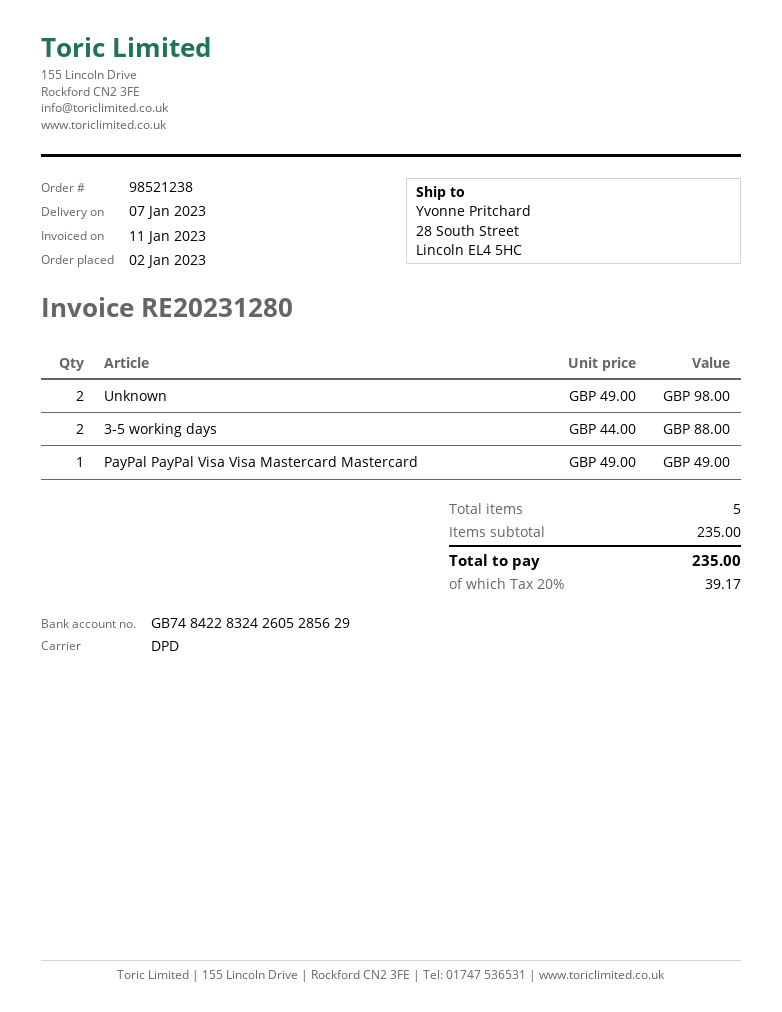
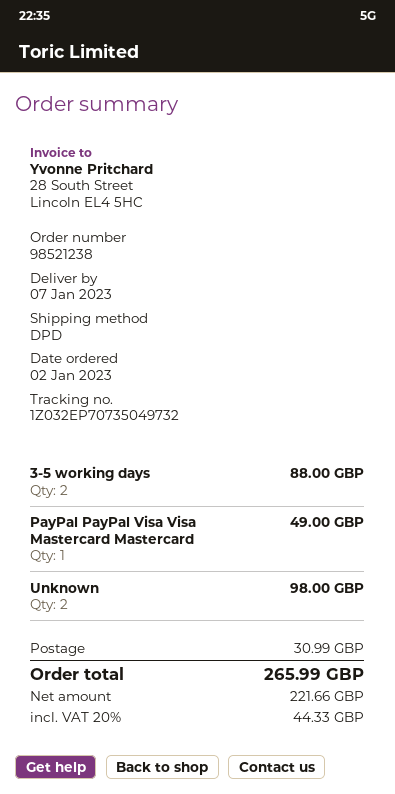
shipping: none -> 30.99
tax: 20% = 39.17 -> 20% = 44.33
total: 235.00 -> 265.99

